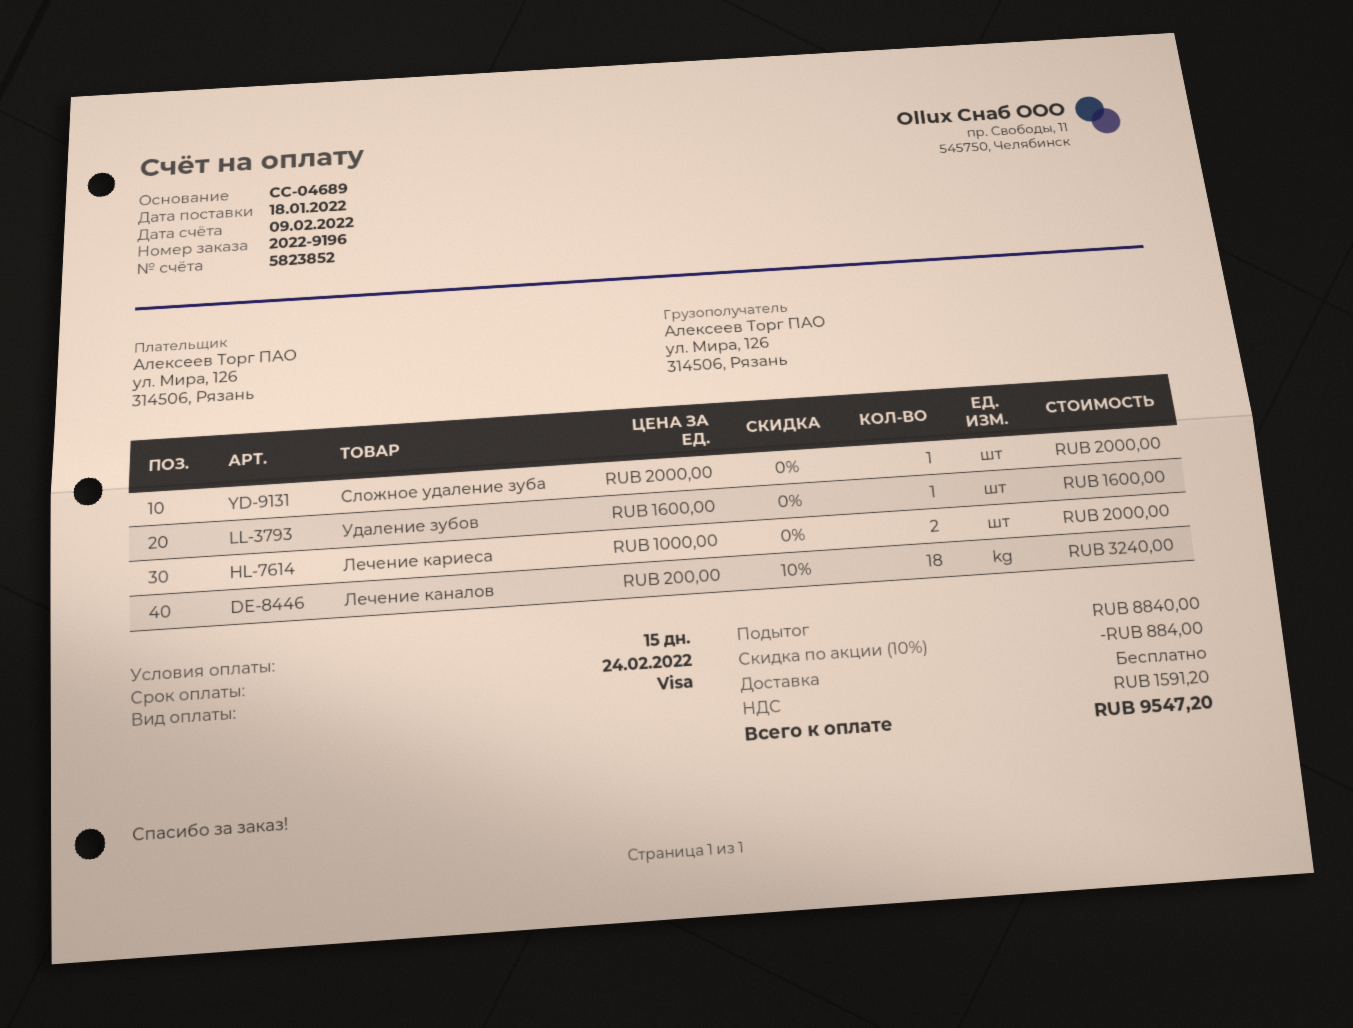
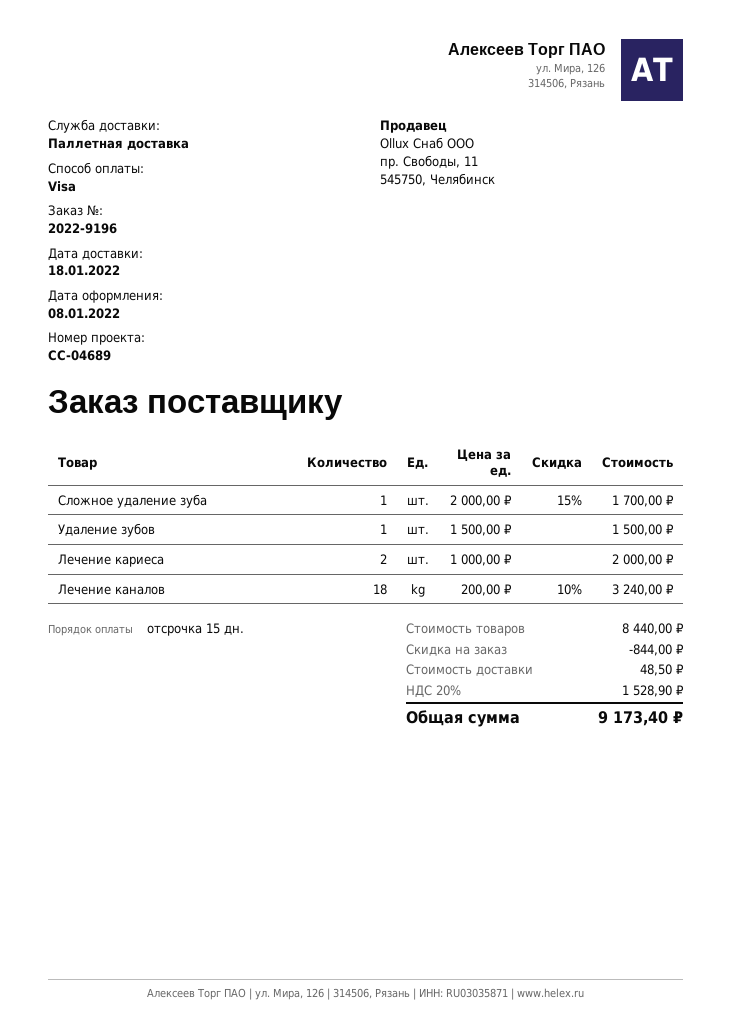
Сложное удаление зуба: 1 x 2000.00 = 2000.00 -> 1 x 2000.00 - 15% = 1700.00
Удаление зубов: 1 x 1600.00 = 1600.00 -> 1 x 1500.00 = 1500.00
subtotal: 8840.00 -> 8440.00
discount: 884.00 -> 844.00
shipping: 0.00 -> 48.50
tax: 1591.20 -> 1528.90
total: 9547.20 -> 9173.40

